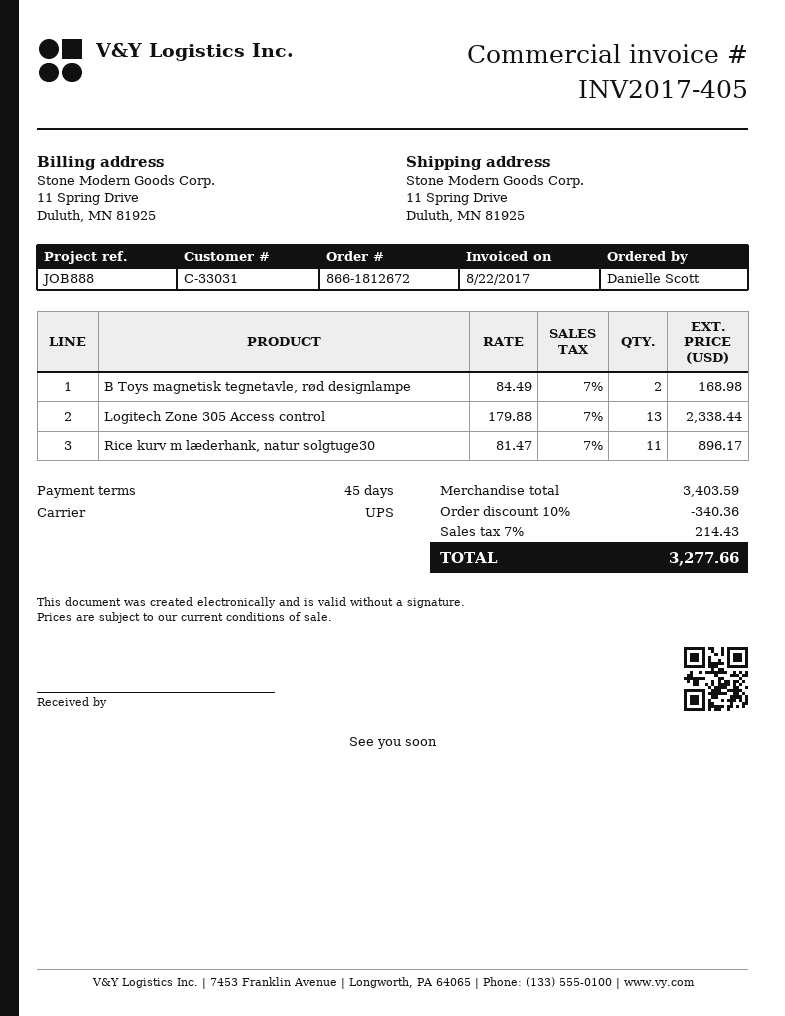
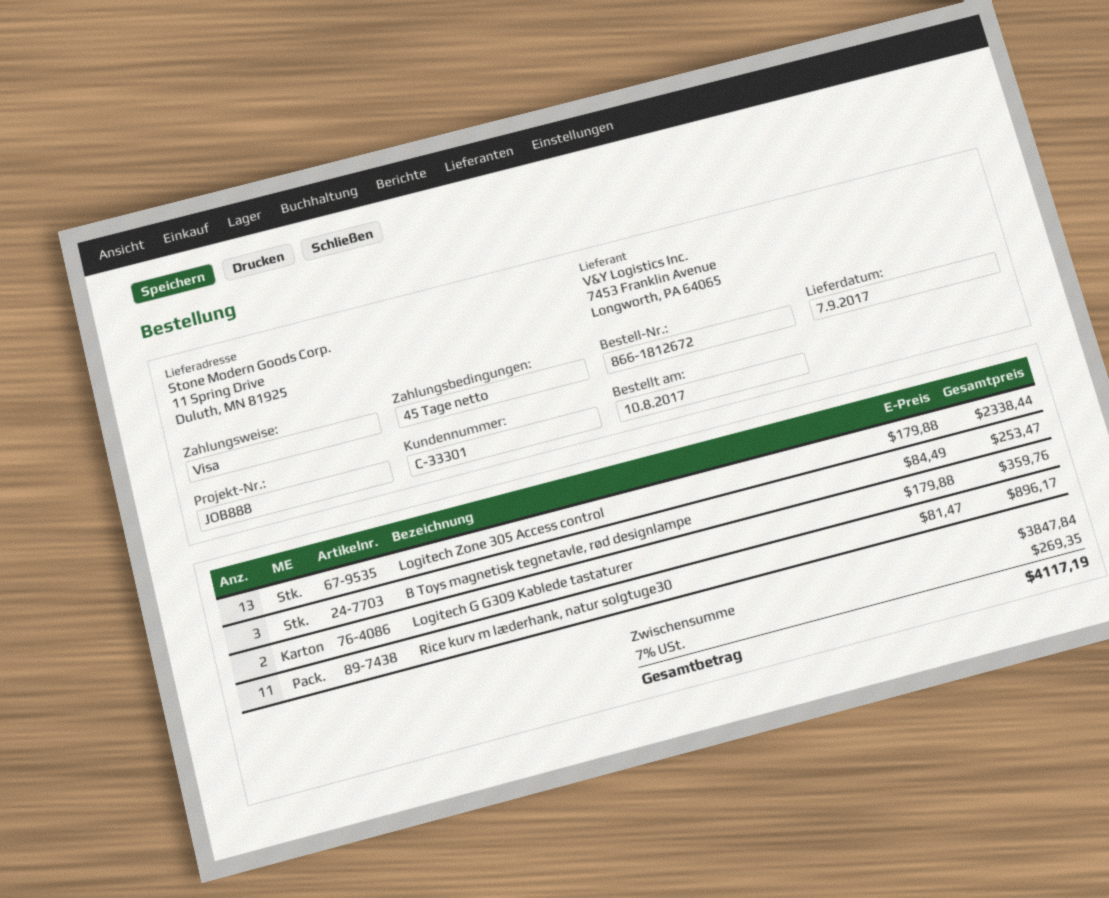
customer number: C-33031 -> C-33301
B Toys magnetisk tegnetavle, rød designlampe: 2 x 84.49 = 168.98 -> 3 x 84.49 = 253.47
Logitech G G309 Kablede tastaturer: none -> 2 x 179.88 = 359.76
subtotal: 3403.59 -> 3847.84
discount: 10% = 340.36 -> none
tax: 7% = 214.43 -> 7% = 269.35
total: 3277.66 -> 4117.19

